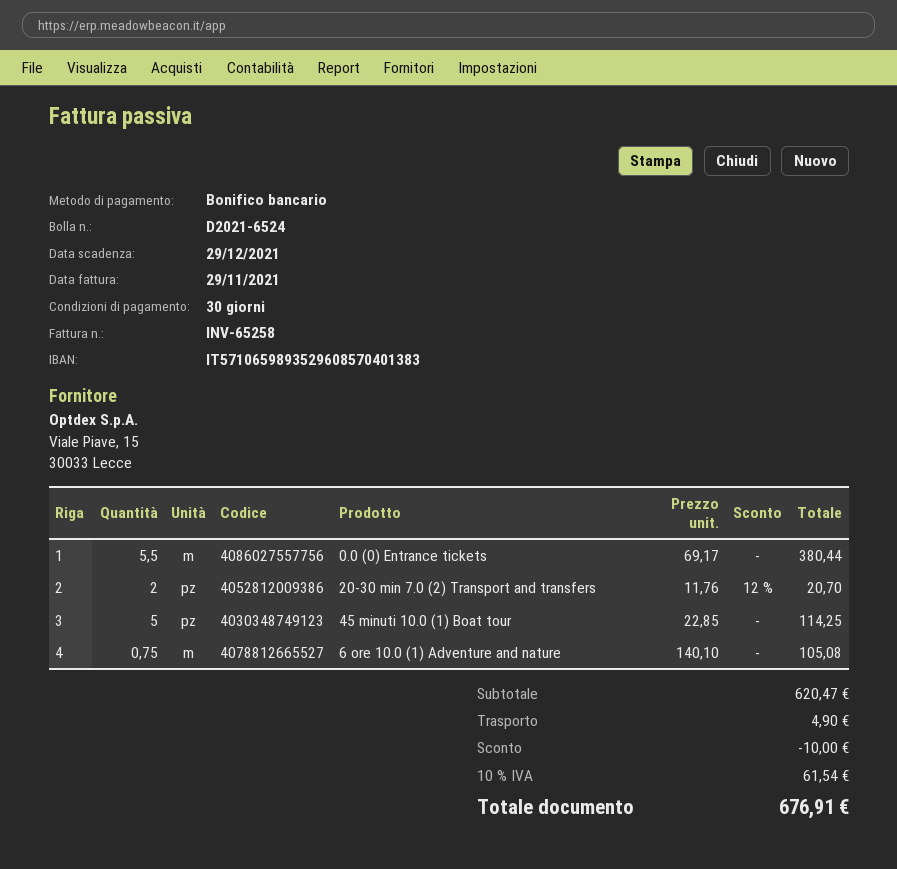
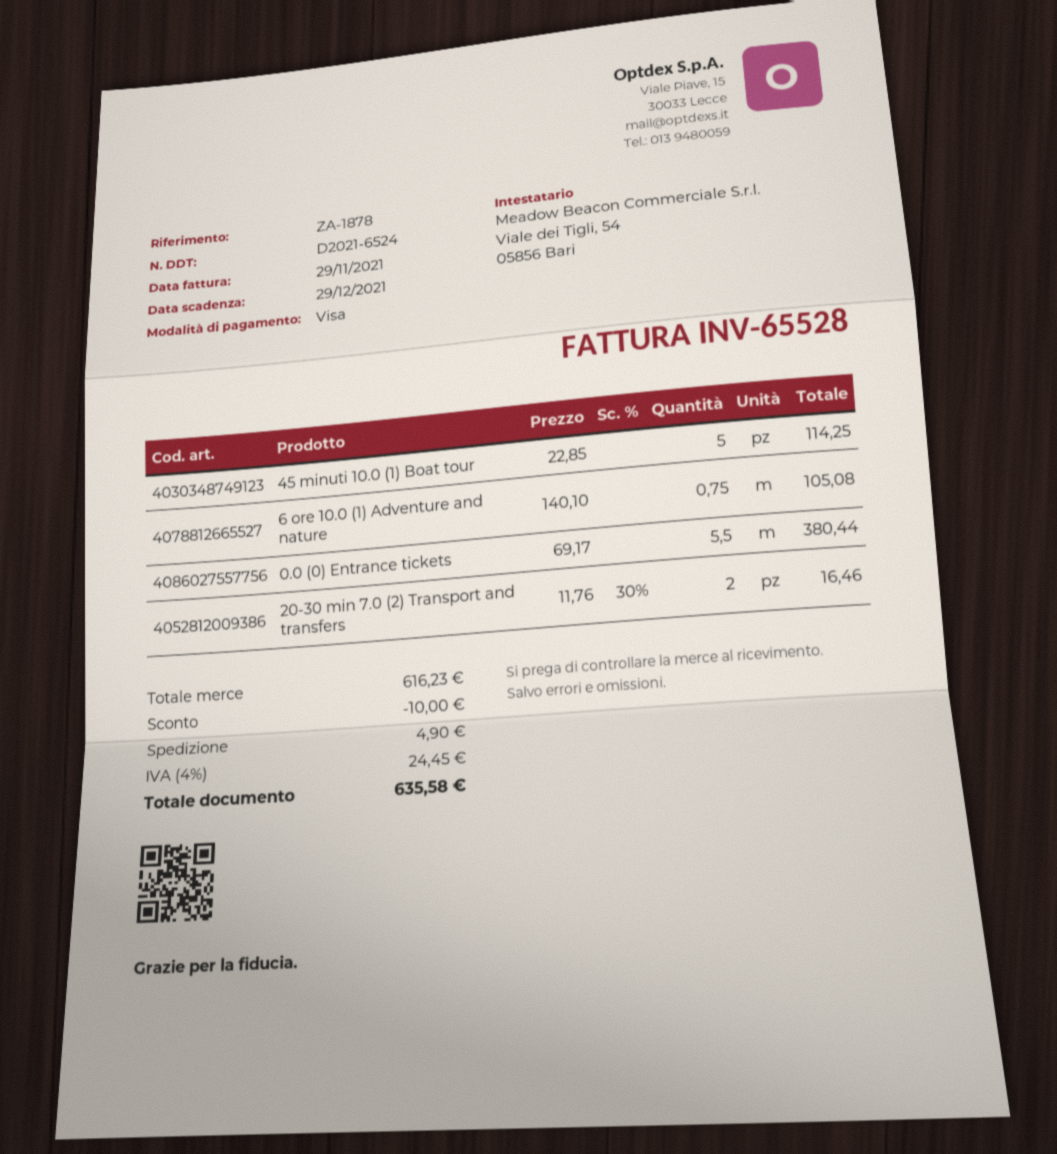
invoice number: INV-65258 -> INV-65528
payment method: bank transfer -> Visa
20-30 min 7.0 (2) Transport and transfers: 2 x 11.76 - 12% = 20.70 -> 2 x 11.76 - 30% = 16.46
subtotal: 620.47 -> 616.23
tax: 10% = 61.54 -> 4% = 24.45
total: 676.91 -> 635.58

